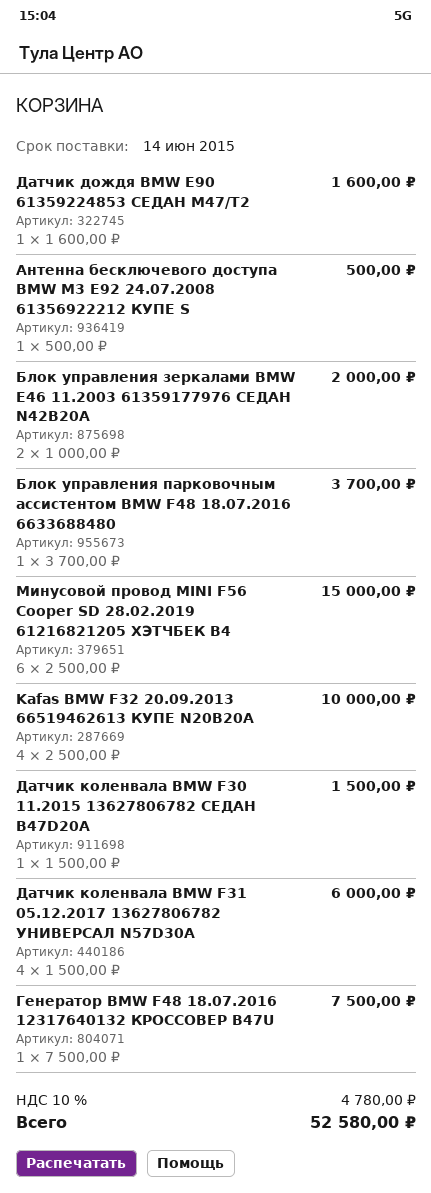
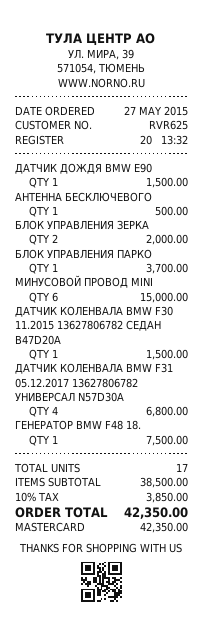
Датчик дождя BMW E90 61359224853 СЕДАН M47/T2: 1 for 1600.00 -> 1 for 1500.00
Kafas BMW F32 20.09.2013 66519462613 КУПЕ N20B20A: 4 for 10000.00 -> none
Датчик коленвала BMW F31 05.12.2017 13627806782 УНИВЕРСАЛ N57D30A: 4 for 6000.00 -> 4 for 6800.00
tax: 10% = 4780.00 -> 10% = 3850.00
total: 52580.00 -> 42350.00

